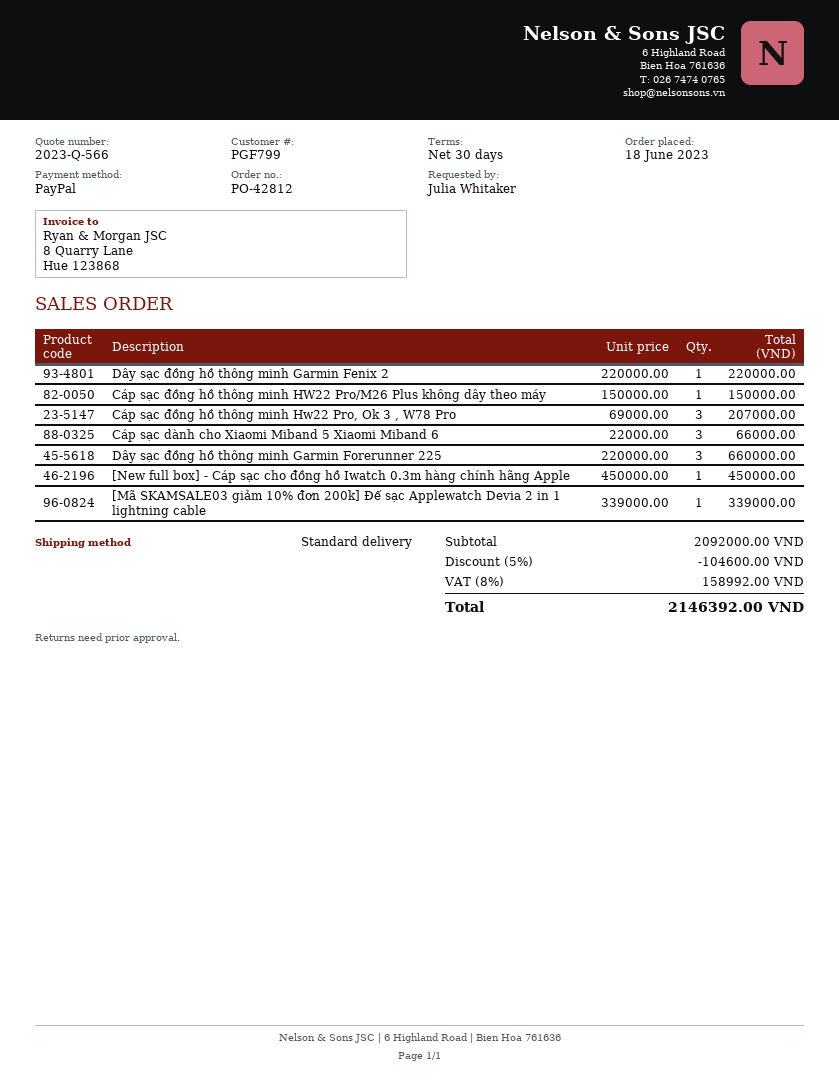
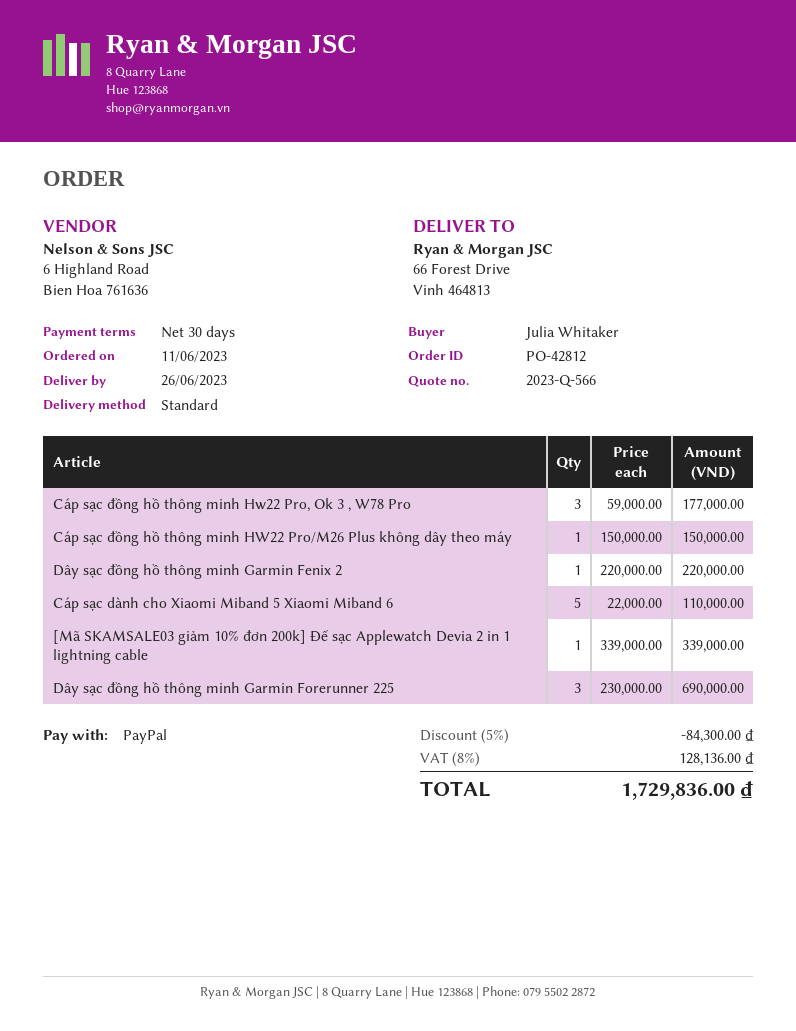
order date: 2023-06-18 -> 2023-06-11
Cáp sạc đồng hồ thông minh Hw22 Pro, Ok 3 , W78 Pro: 3 x 69000.00 = 207000.00 -> 3 x 59000.00 = 177000.00
Cáp sạc dành cho Xiaomi Miband 5 Xiaomi Miband 6: 3 x 22000.00 = 66000.00 -> 5 x 22000.00 = 110000.00
Dây sạc đồng hồ thông minh Garmin Forerunner 225: 3 x 220000.00 = 660000.00 -> 3 x 230000.00 = 690000.00
[New full box] - Cáp sạc cho đồng hồ Iwatch 0.3m hàng chính hãng Apple: 1 x 450000.00 = 450000.00 -> none
discount: 5% = 104600.00 -> 5% = 84300.00
tax: 8% = 158992.00 -> 8% = 128136.00
total: 2146392.00 -> 1729836.00

